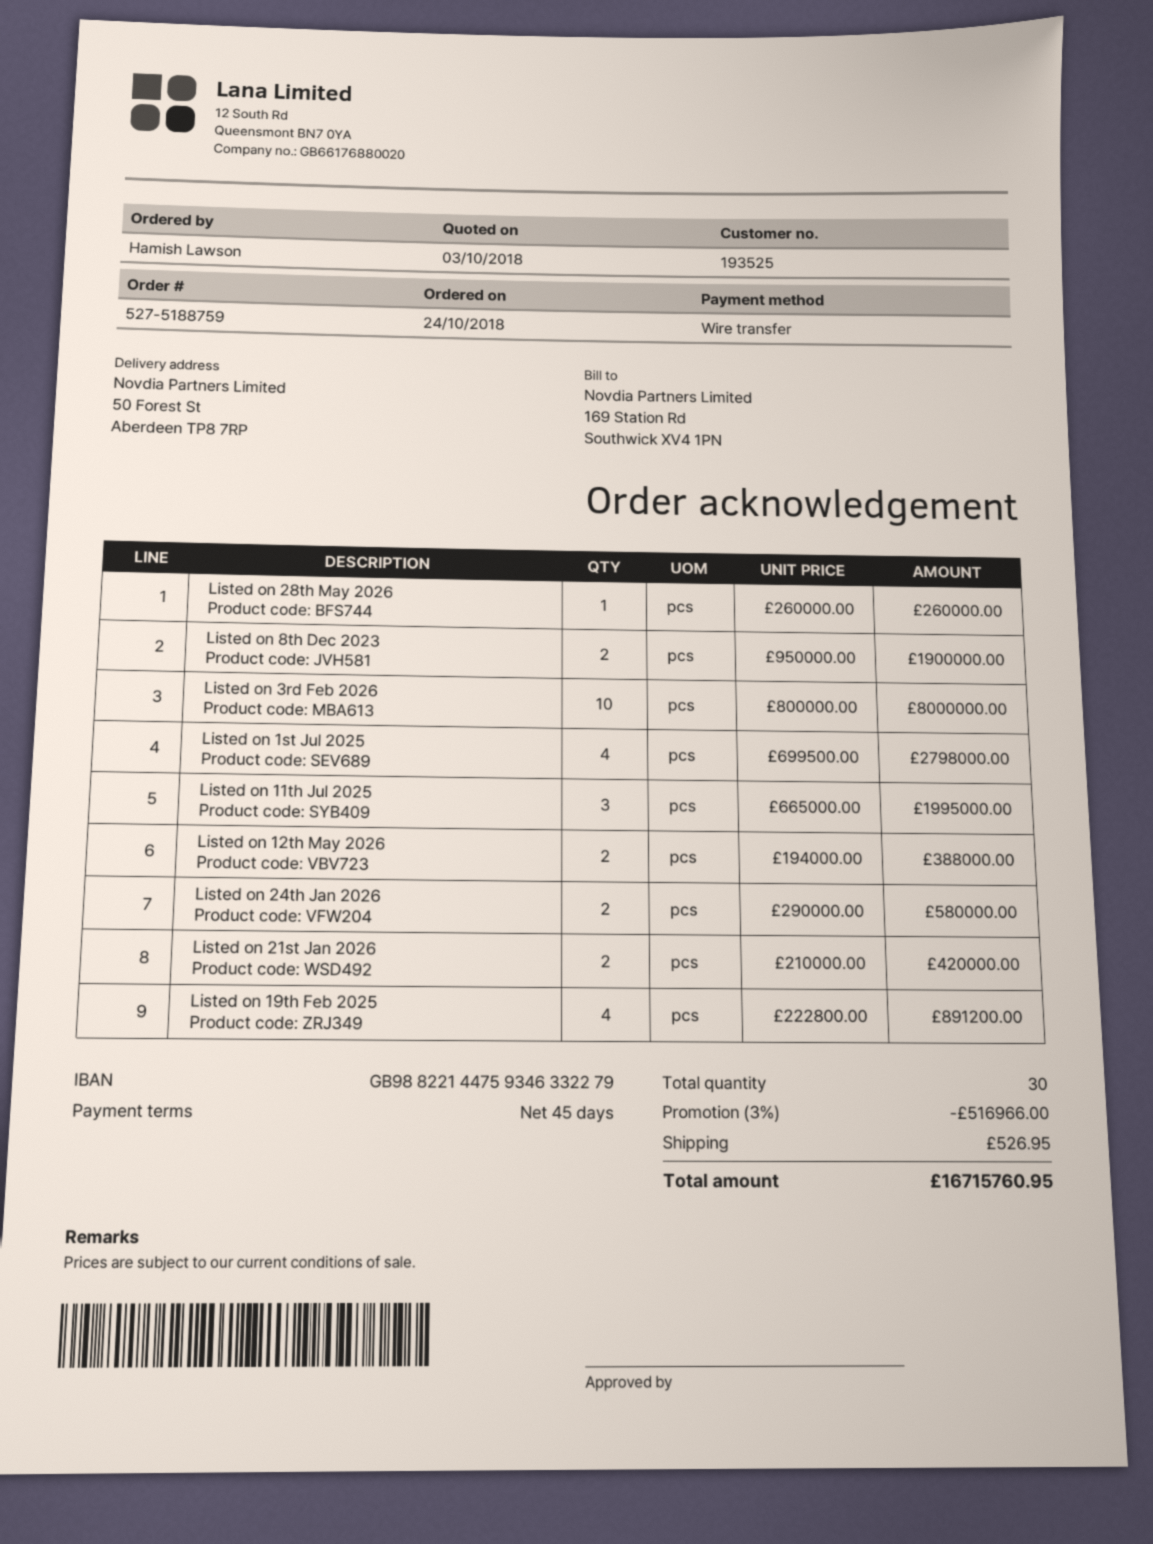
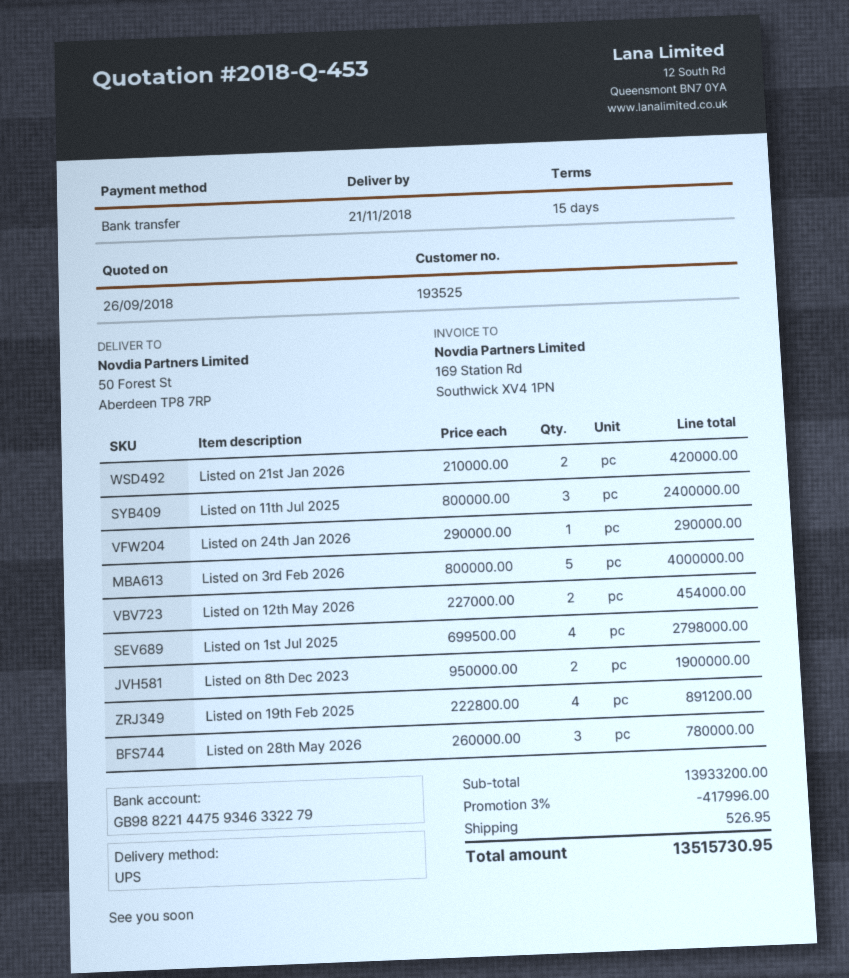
quote date: 2018-10-03 -> 2018-09-26
payment terms: 45 days -> 15 days
Listed on 28th May 2026: 1 x 260000.00 = 260000.00 -> 3 x 260000.00 = 780000.00
Listed on 3rd Feb 2026: 10 x 800000.00 = 8000000.00 -> 5 x 800000.00 = 4000000.00
Listed on 11th Jul 2025: 3 x 665000.00 = 1995000.00 -> 3 x 800000.00 = 2400000.00
Listed on 12th May 2026: 2 x 194000.00 = 388000.00 -> 2 x 227000.00 = 454000.00
Listed on 24th Jan 2026: 2 x 290000.00 = 580000.00 -> 1 x 290000.00 = 290000.00
discount: 3% = 516966.00 -> 3% = 417996.00
total: 16715760.95 -> 13515730.95

